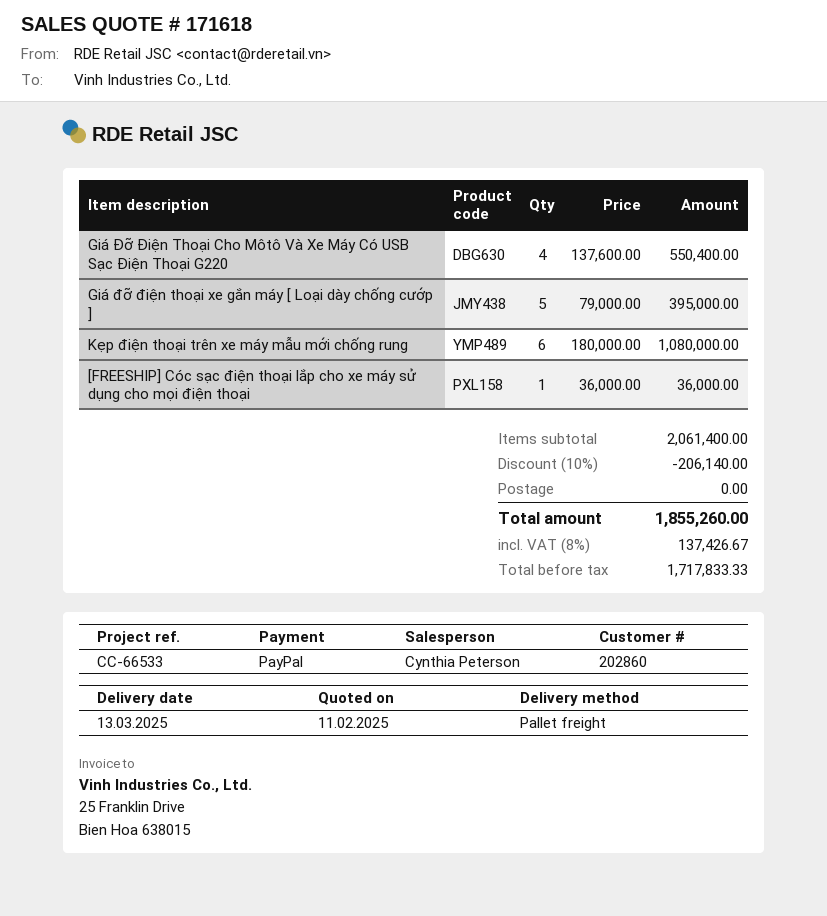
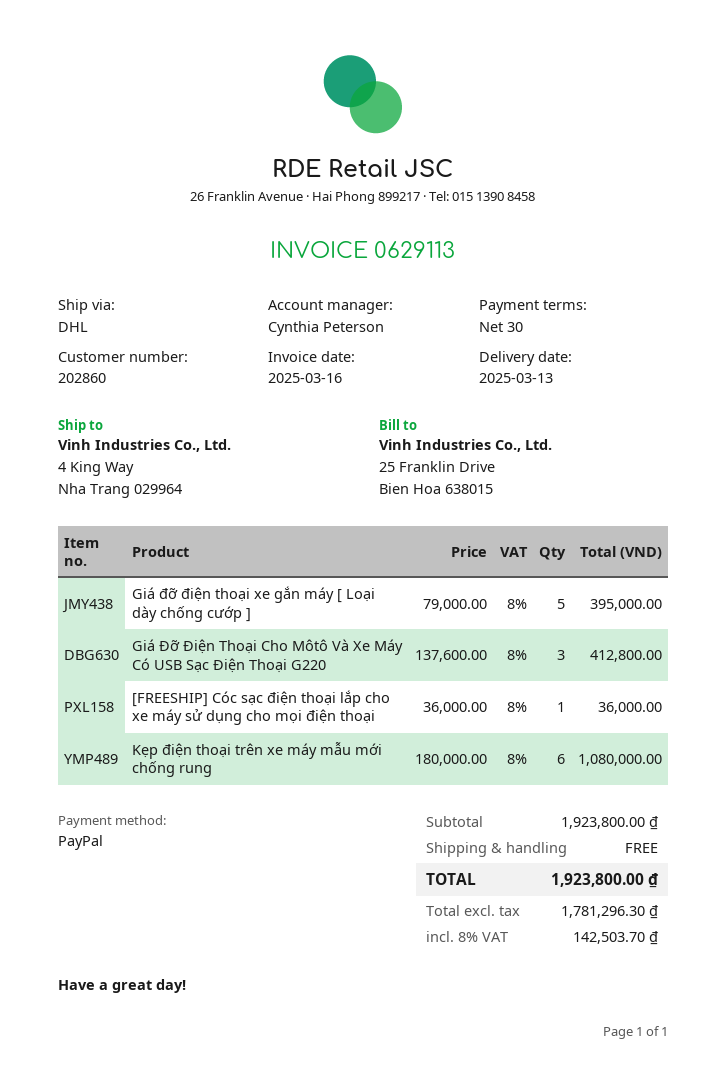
shipping method: pallet freight -> DHL
Giá Đỡ Điện Thoại Cho Môtô Và Xe Máy Có USB Sạc Điện Thoại G220: 4 x 137600.00 = 550400.00 -> 3 x 137600.00 = 412800.00
subtotal: 2061400.00 -> 1923800.00
discount: 10% = 206140.00 -> none
net: 1717833.33 -> 1781296.30
tax: 8% = 137426.67 -> 8% = 142503.70
total: 1855260.00 -> 1923800.00

